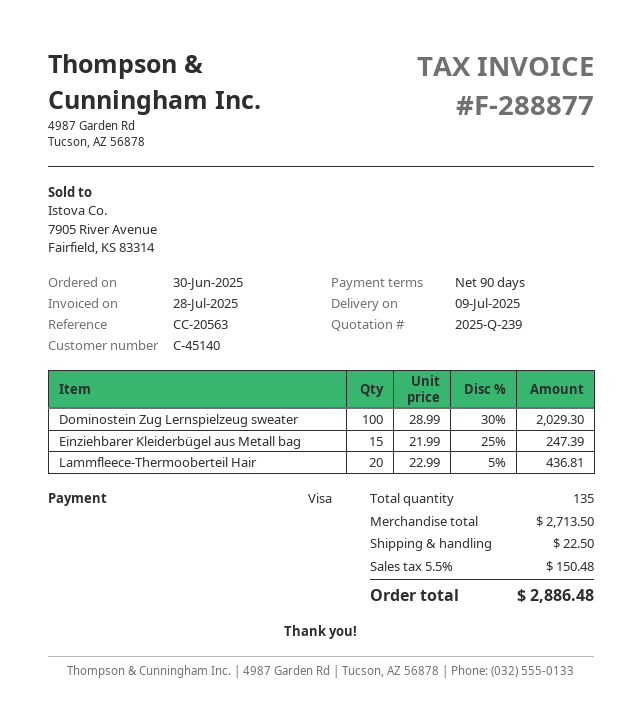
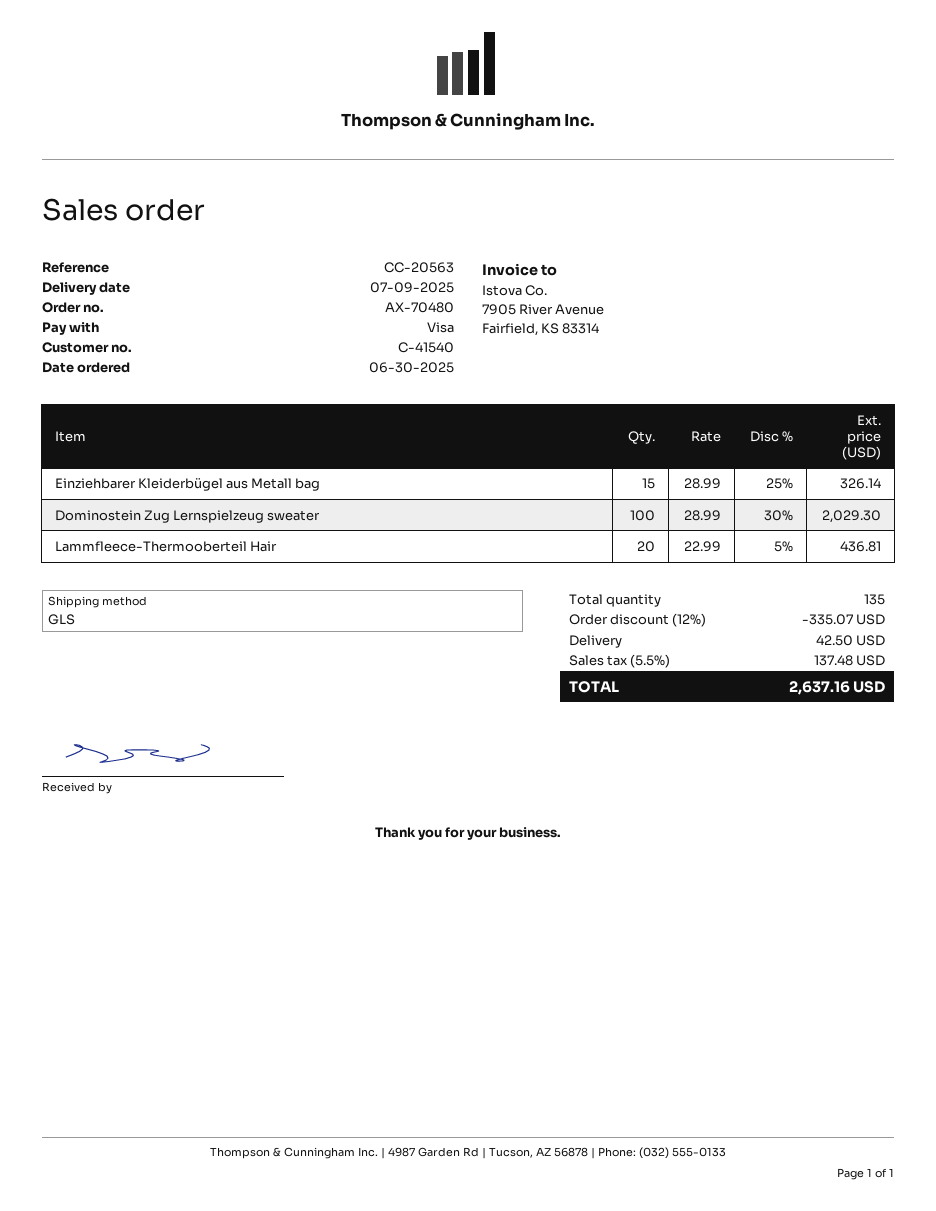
customer number: C-45140 -> C-41540
Einziehbarer Kleiderbügel aus Metall bag: 15 x 21.99 - 25% = 247.39 -> 15 x 28.99 - 25% = 326.14
discount: none -> 12% = 335.07
shipping: 22.50 -> 42.50
tax: 5.5% = 150.48 -> 5.5% = 137.48
total: 2886.48 -> 2637.16

